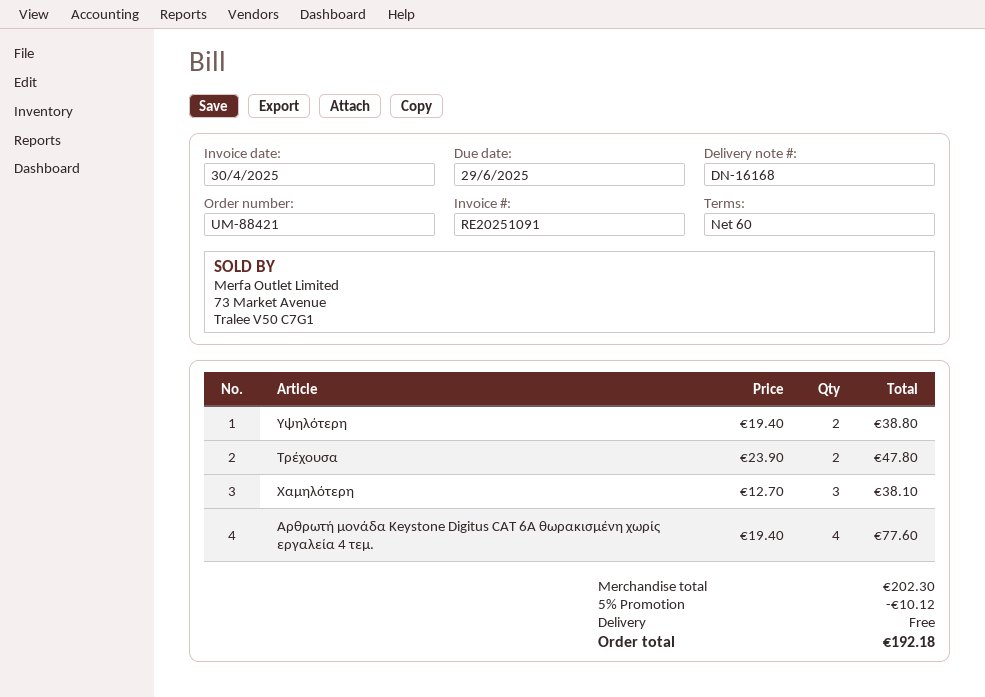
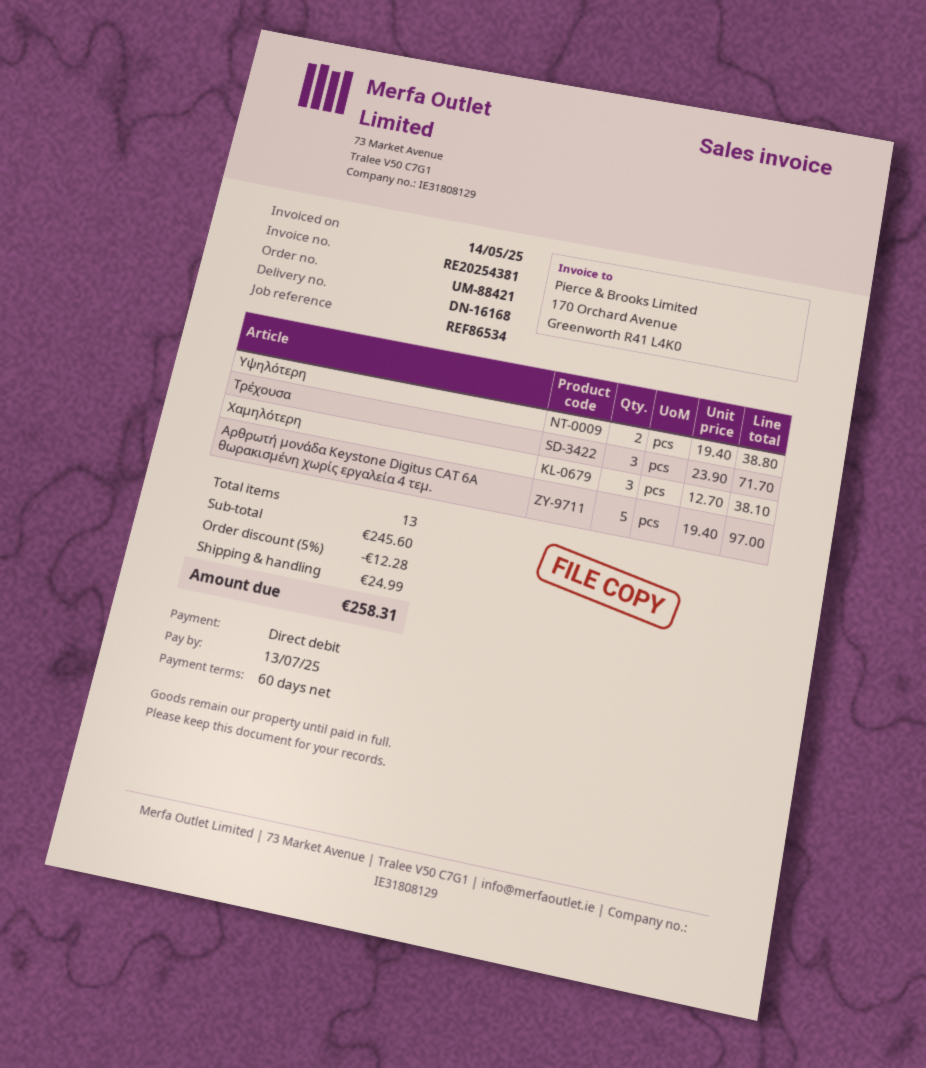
invoice number: RE20251091 -> RE20254381
invoice date: 2025-04-30 -> 2025-05-14
due date: 2025-06-29 -> 2025-07-13
Τρέχουσα: 2 x 23.90 = 47.80 -> 3 x 23.90 = 71.70
Αρθρωτή μονάδα Keystone Digitus CAT 6A θωρακισμένη χωρίς εργαλεία 4 τεμ.: 4 x 19.40 = 77.60 -> 5 x 19.40 = 97.00
subtotal: 202.30 -> 245.60
discount: 5% = 10.12 -> 5% = 12.28
shipping: 0.00 -> 24.99
total: 192.18 -> 258.31

